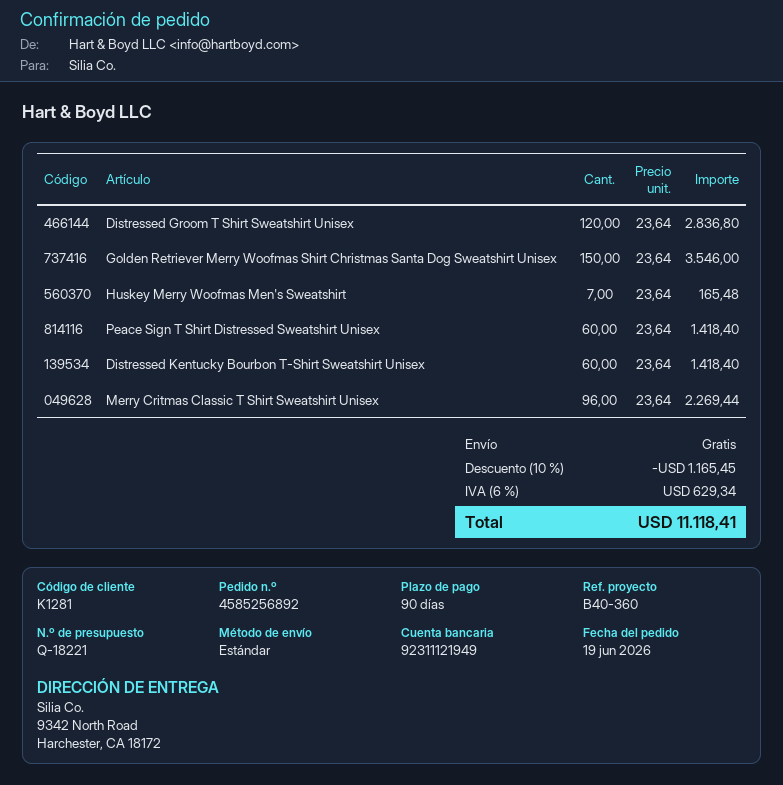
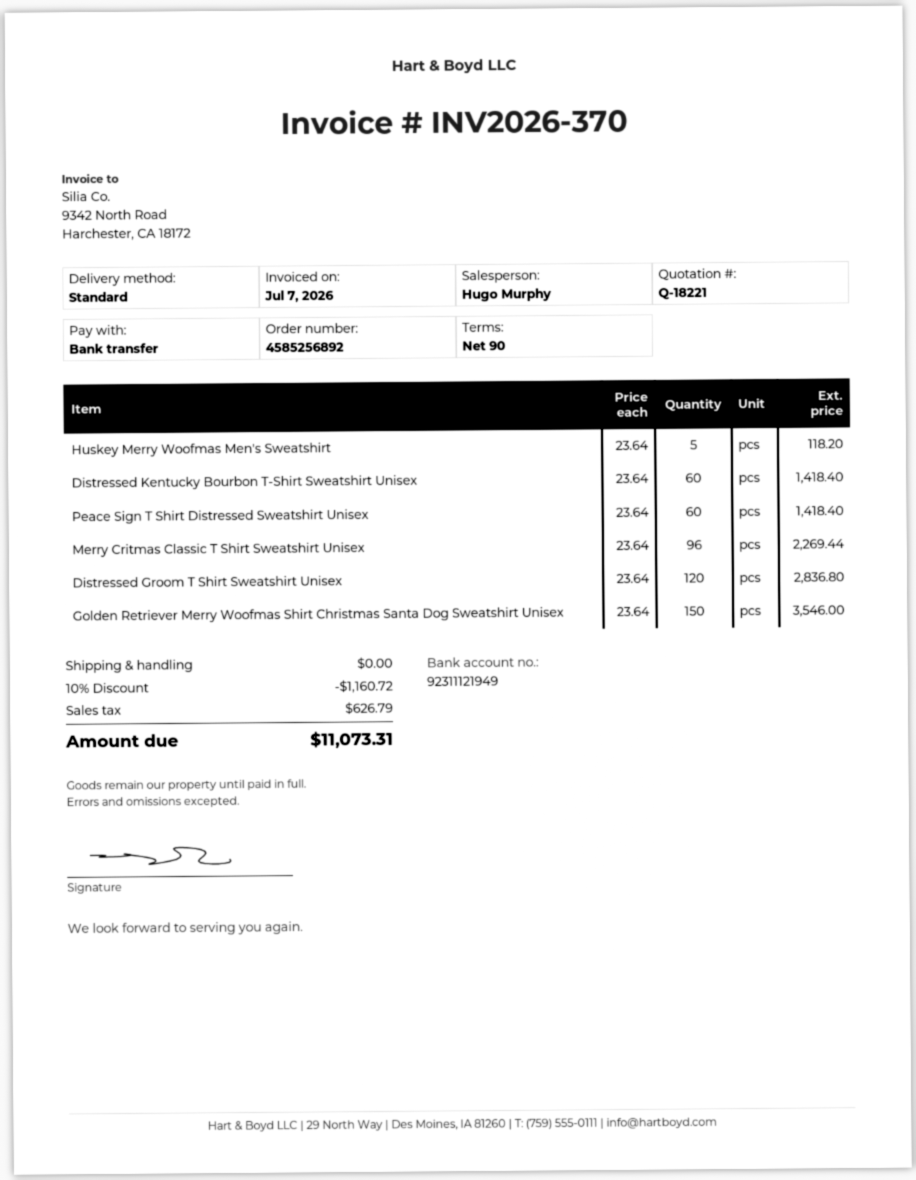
Huskey Merry Woofmas Men's Sweatshirt: 7 x 23.64 = 165.48 -> 5 x 23.64 = 118.20
discount: 10% = 1165.45 -> 10% = 1160.72
tax: 629.34 -> 626.79
total: 11118.41 -> 11073.31

